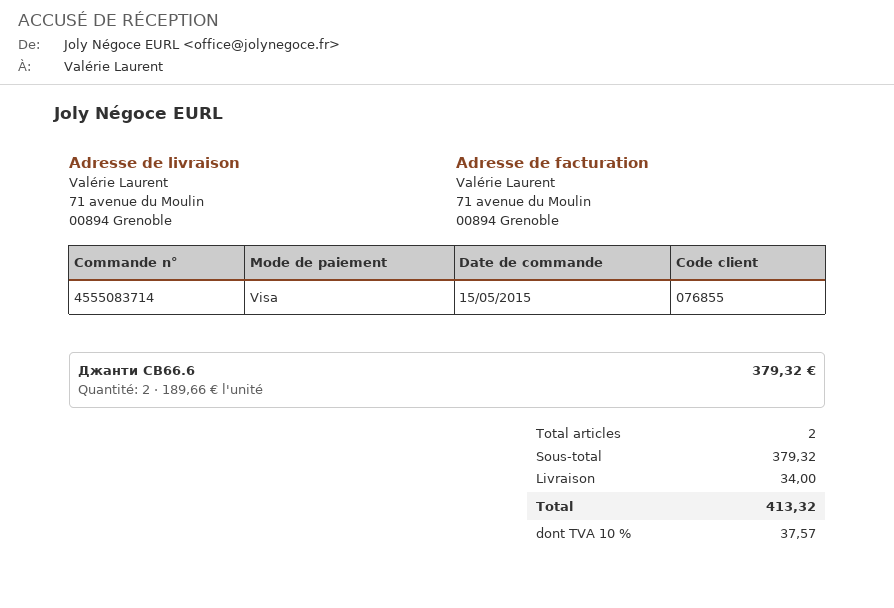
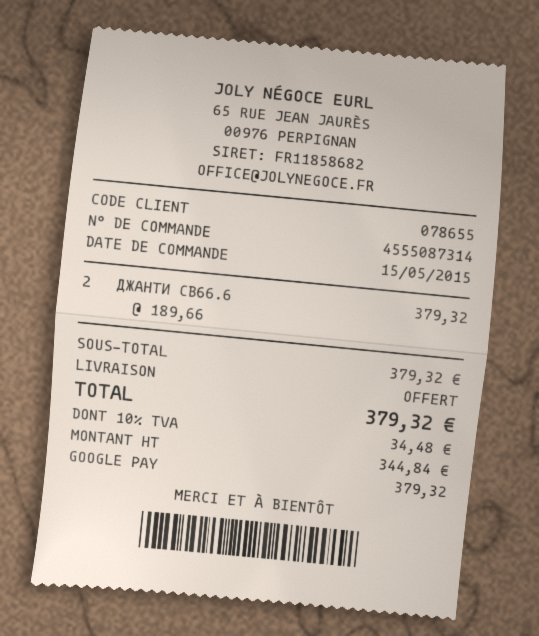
order number: 4555083714 -> 4555087314
customer number: 076855 -> 078655
payment method: Visa -> Google Pay
shipping: 34.00 -> 0.00
tax: 10% = 37.57 -> 10% = 34.48
total: 413.32 -> 379.32

